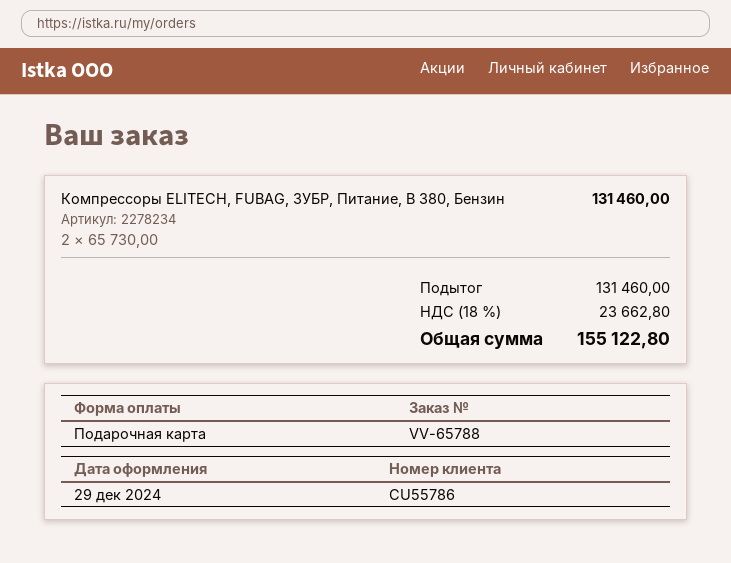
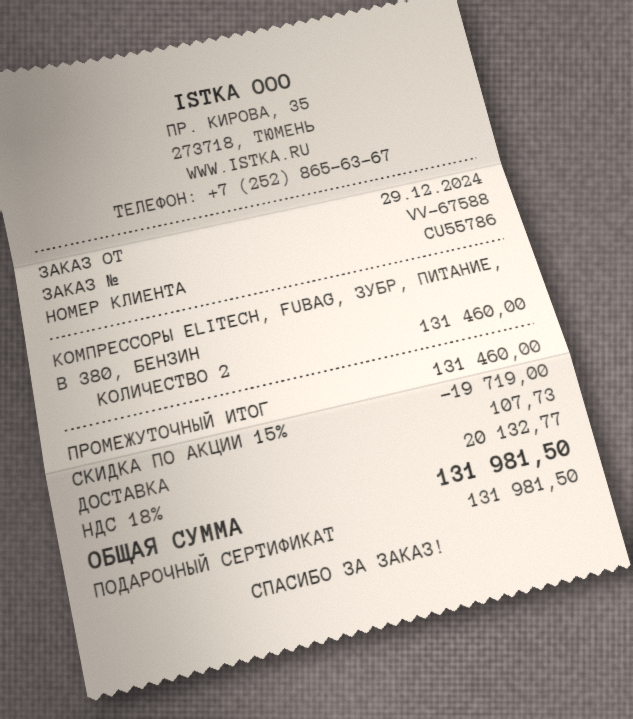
order number: VV-65788 -> VV-67588
discount: none -> 15% = 19719.00
shipping: none -> 107.73
tax: 18% = 23662.80 -> 18% = 20132.77
total: 155122.80 -> 131981.50

